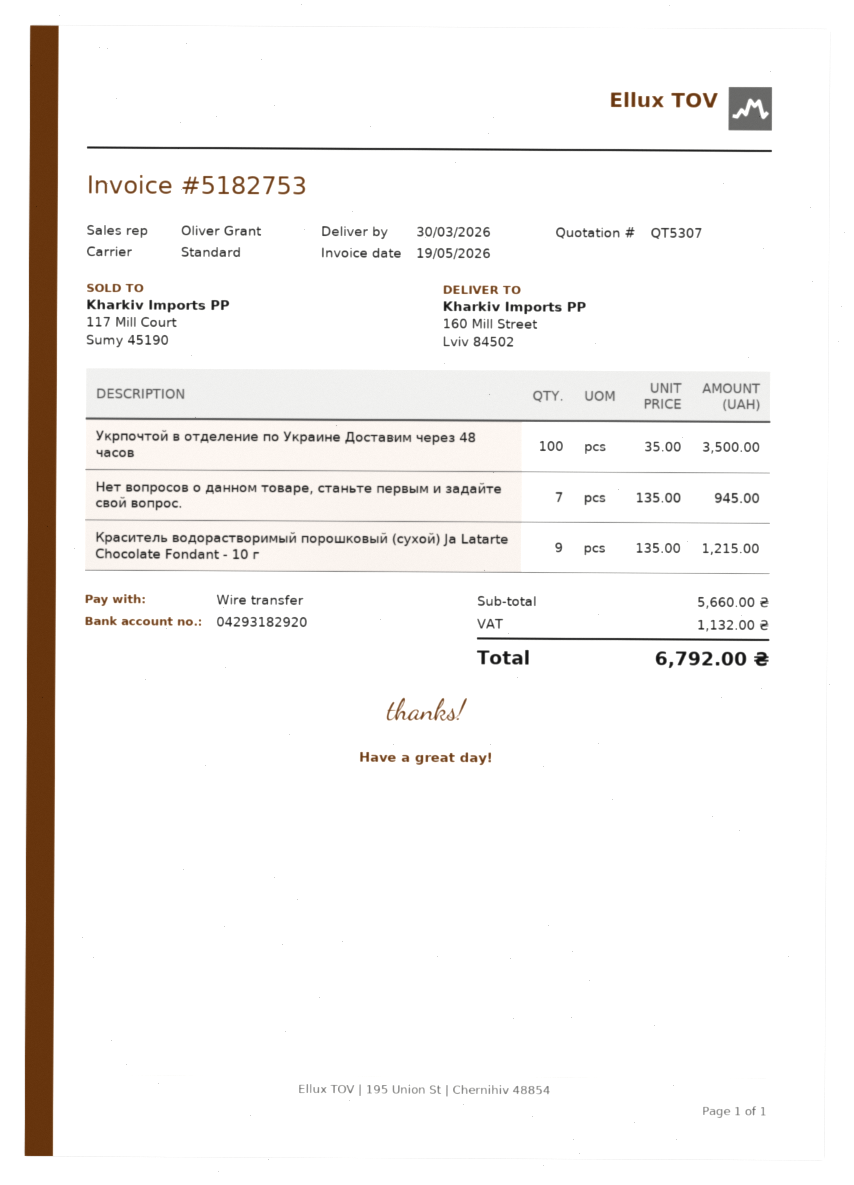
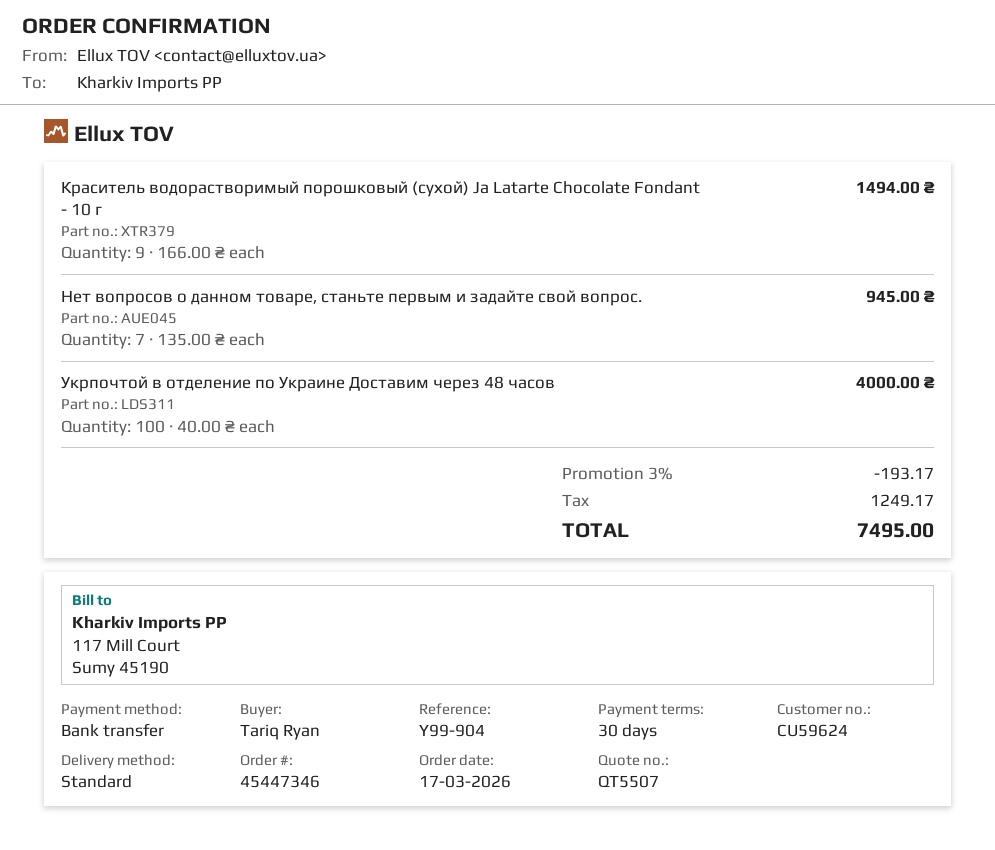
quote number: QT5307 -> QT5507
Укрпочтой в отделение по Украине Доставим через 48 часов: 100 x 35.00 = 3500.00 -> 100 x 40.00 = 4000.00
Краситель водорастворимый порошковый (сухой) Ja Latarte Chocolate Fondant - 10 г: 9 x 135.00 = 1215.00 -> 9 x 166.00 = 1494.00
discount: none -> 3% = 193.17
tax: 1132.00 -> 1249.17
total: 6792.00 -> 7495.00

